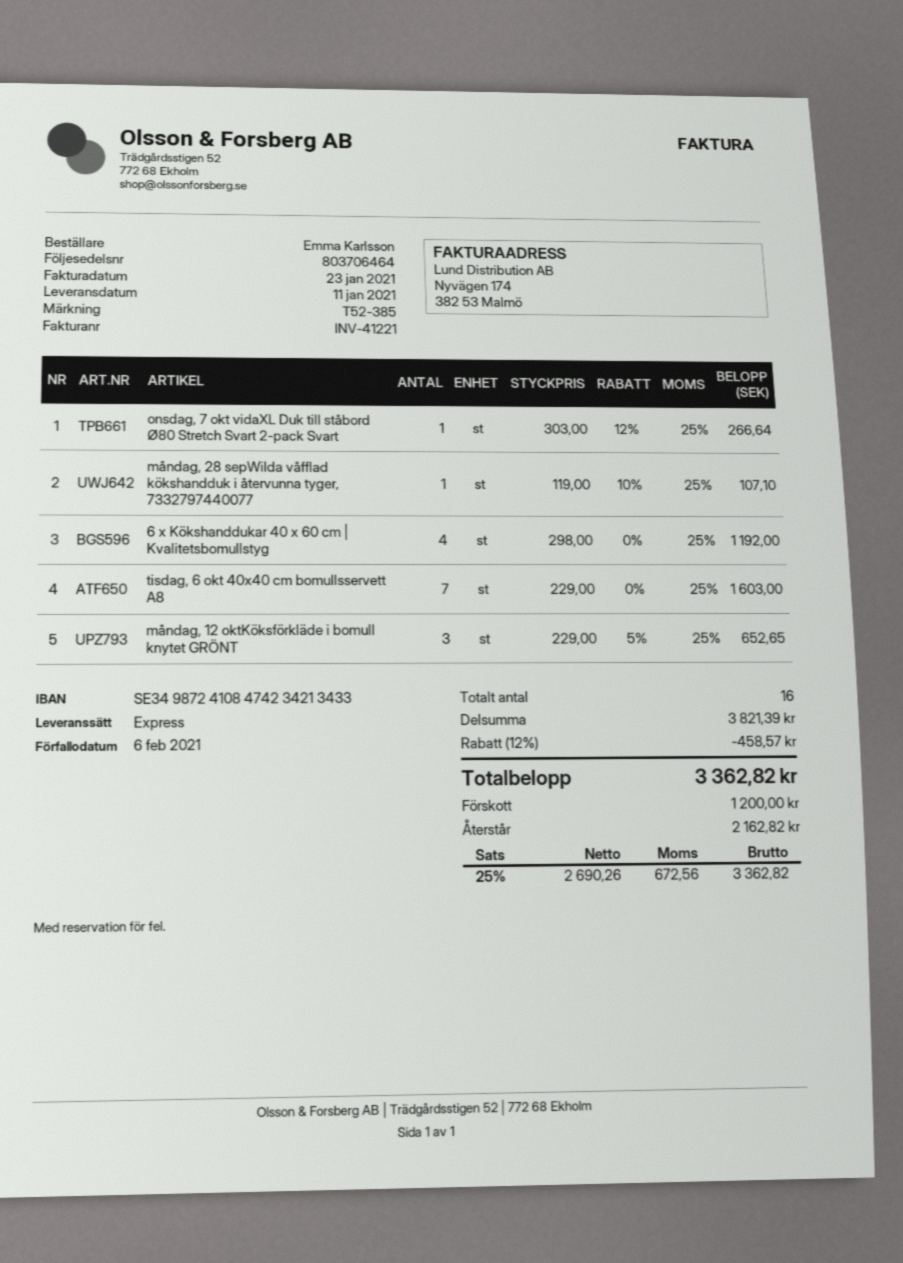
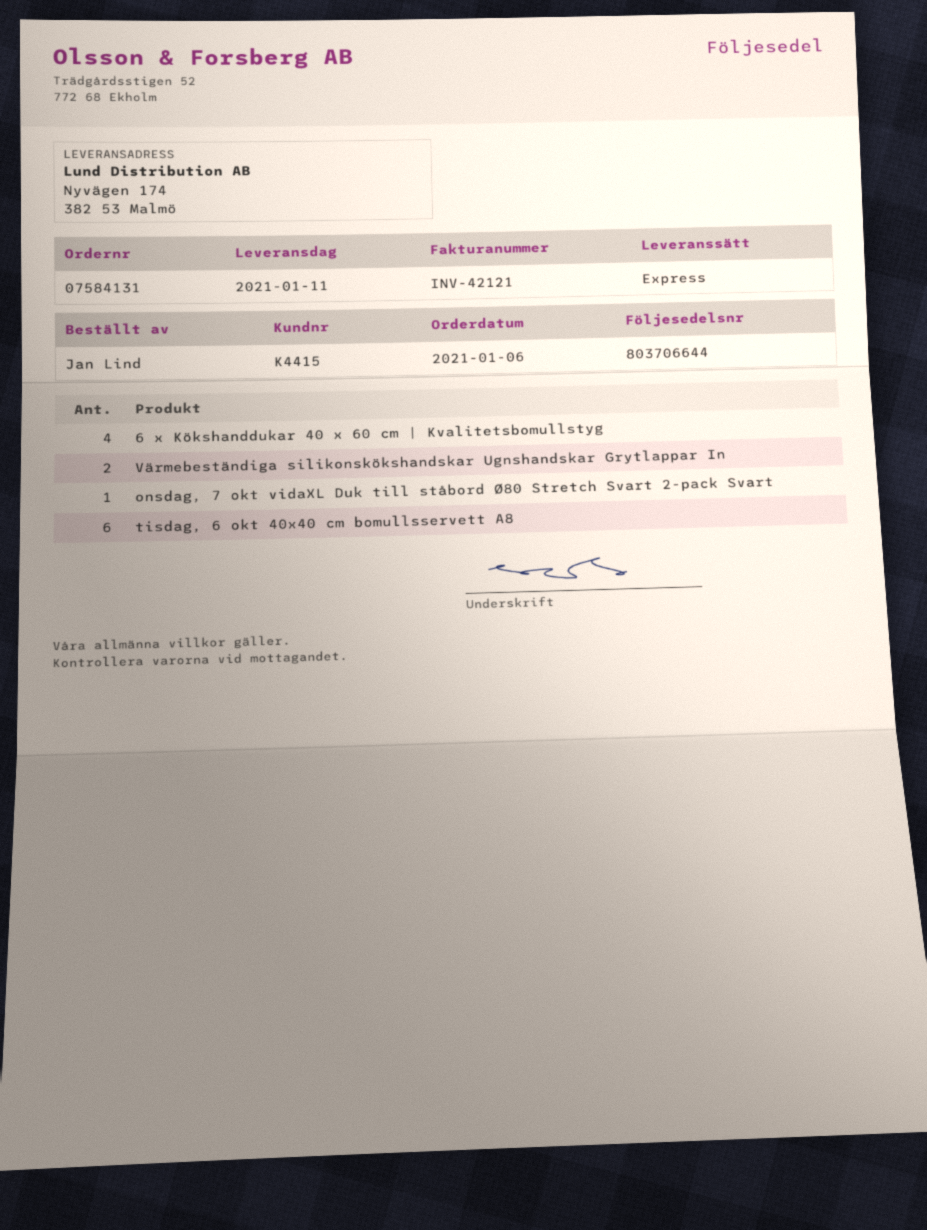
delivery note number: 803706464 -> 803706644
invoice number: INV-41221 -> INV-42121
ordered by: Emma Karlsson -> Jan Lind
måndag, 28 sepWilda våfflad kökshandduk i återvunna tyger, 7332797440077: 1 -> none
tisdag, 6 okt 40x40 cm bomullsservett A8: 7 -> 6
måndag, 12 oktKöksförkläde i bomull knytet GRÖNT: 3 -> none
Värmebeständiga silikonskökshandskar Ugnshandskar Grytlappar In: none -> 2

